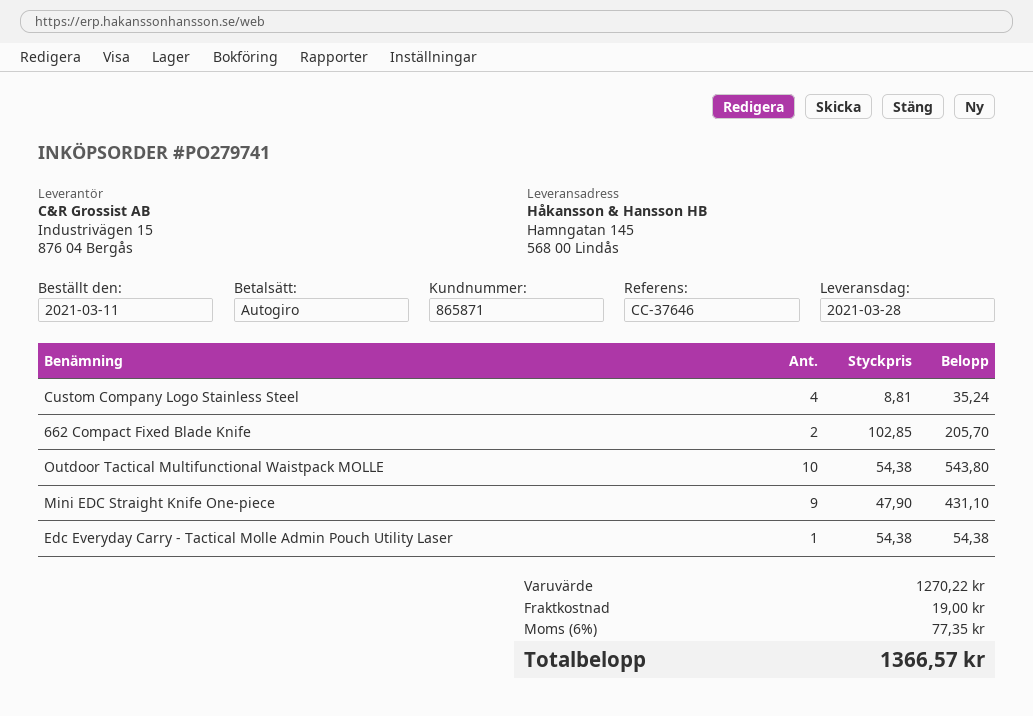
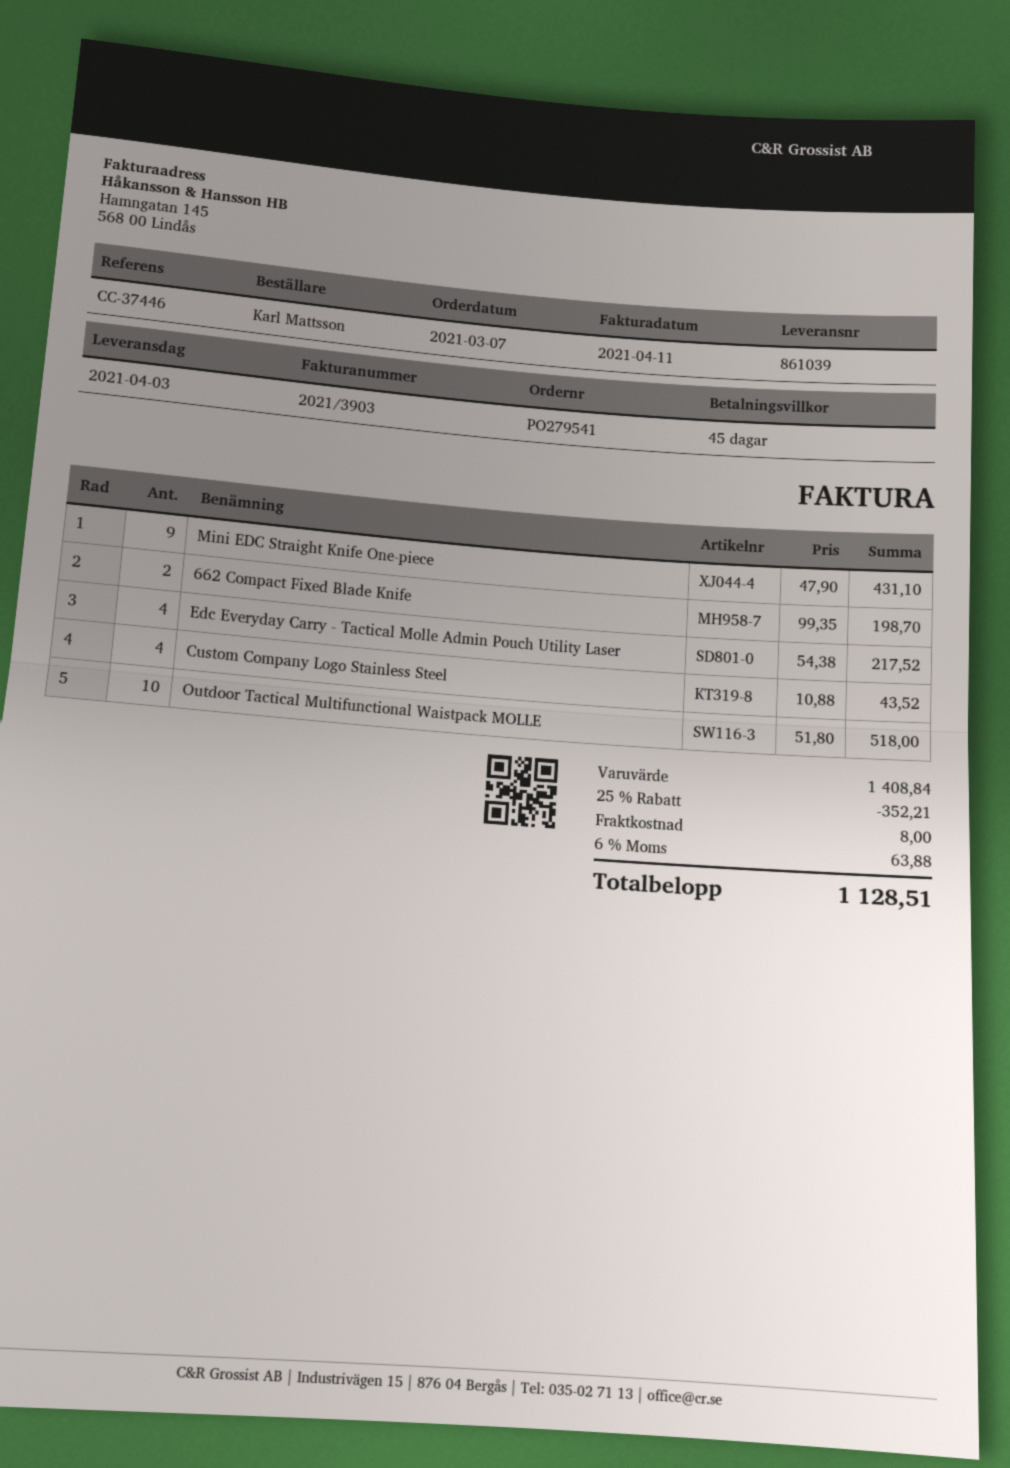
order number: PO279741 -> PO279541
order date: 2021-03-11 -> 2021-03-07
delivery date: 2021-03-28 -> 2021-04-03
reference: CC-37646 -> CC-37446
Custom Company Logo Stainless Steel: 4 x 8.81 = 35.24 -> 4 x 10.88 = 43.52
662 Compact Fixed Blade Knife: 2 x 102.85 = 205.70 -> 2 x 99.35 = 198.70
Outdoor Tactical Multifunctional Waistpack MOLLE: 10 x 54.38 = 543.80 -> 10 x 51.80 = 518.00
Edc Everyday Carry - Tactical Molle Admin Pouch Utility Laser: 1 x 54.38 = 54.38 -> 4 x 54.38 = 217.52
subtotal: 1270.22 -> 1408.84
discount: none -> 25% = 352.21
shipping: 19.00 -> 8.00
tax: 6% = 77.35 -> 6% = 63.88
total: 1366.57 -> 1128.51

